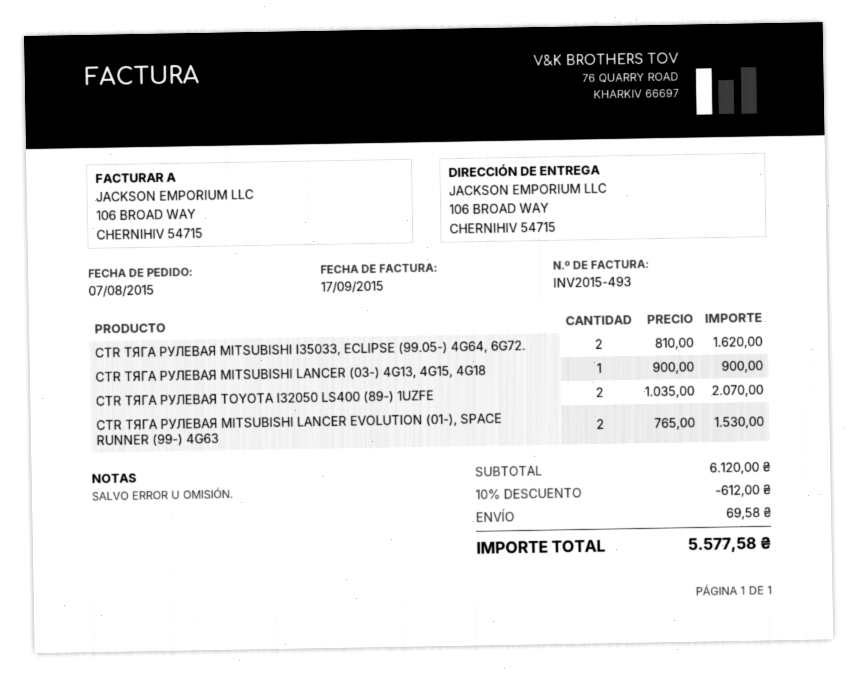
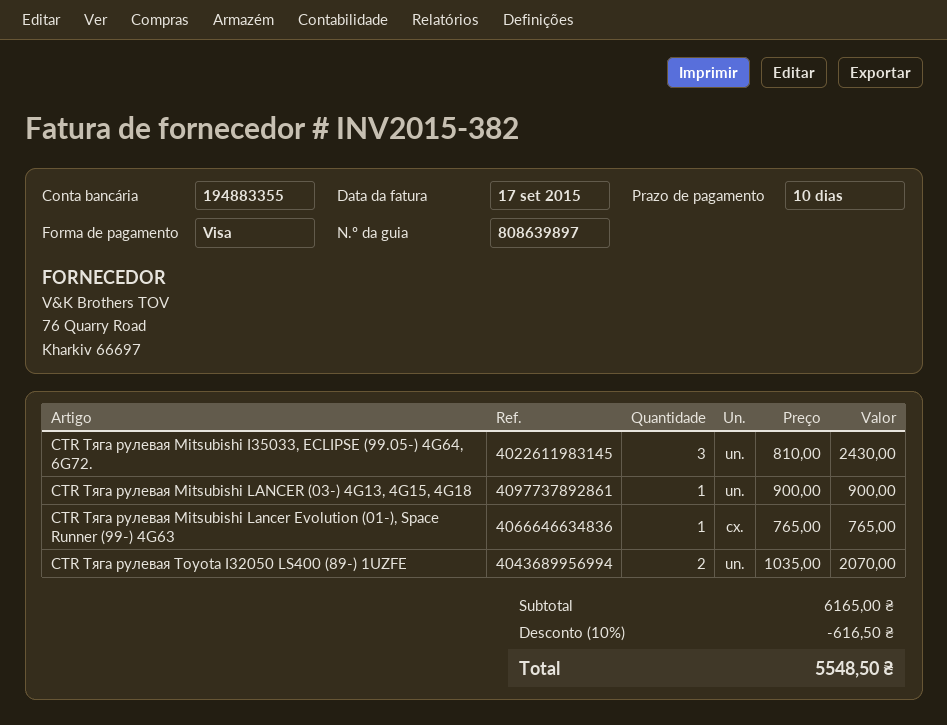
invoice number: INV2015-493 -> INV2015-382
CTR ТЯГА РУЛЕВАЯ MITSUBISHI I35033, ECLIPSE (99.05-) 4G64, 6G72.: 2 x 810.00 = 1620.00 -> 3 x 810.00 = 2430.00
CTR ТЯГА РУЛЕВАЯ MITSUBISHI LANCER EVOLUTION (01-), SPACE RUNNER (99-) 4G63: 2 x 765.00 = 1530.00 -> 1 x 765.00 = 765.00
subtotal: 6120.00 -> 6165.00
discount: 10% = 612.00 -> 10% = 616.50
shipping: 69.58 -> none
total: 5577.58 -> 5548.50

